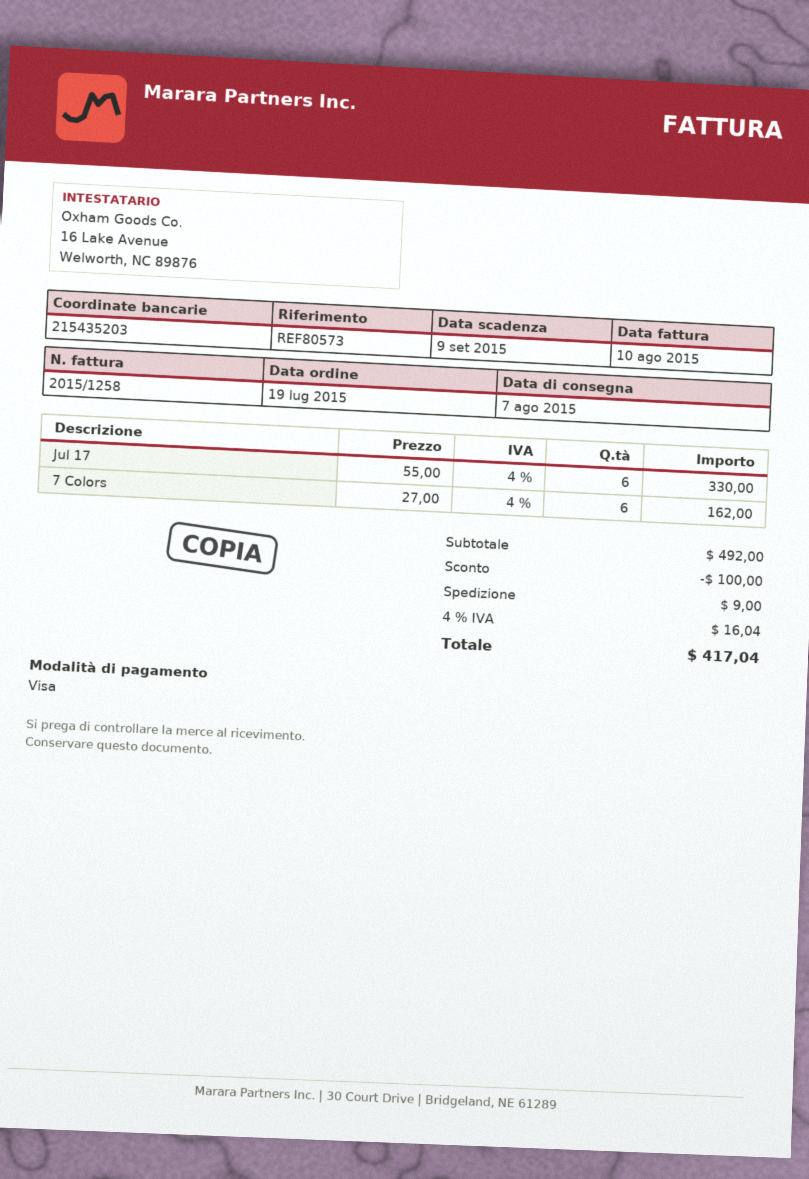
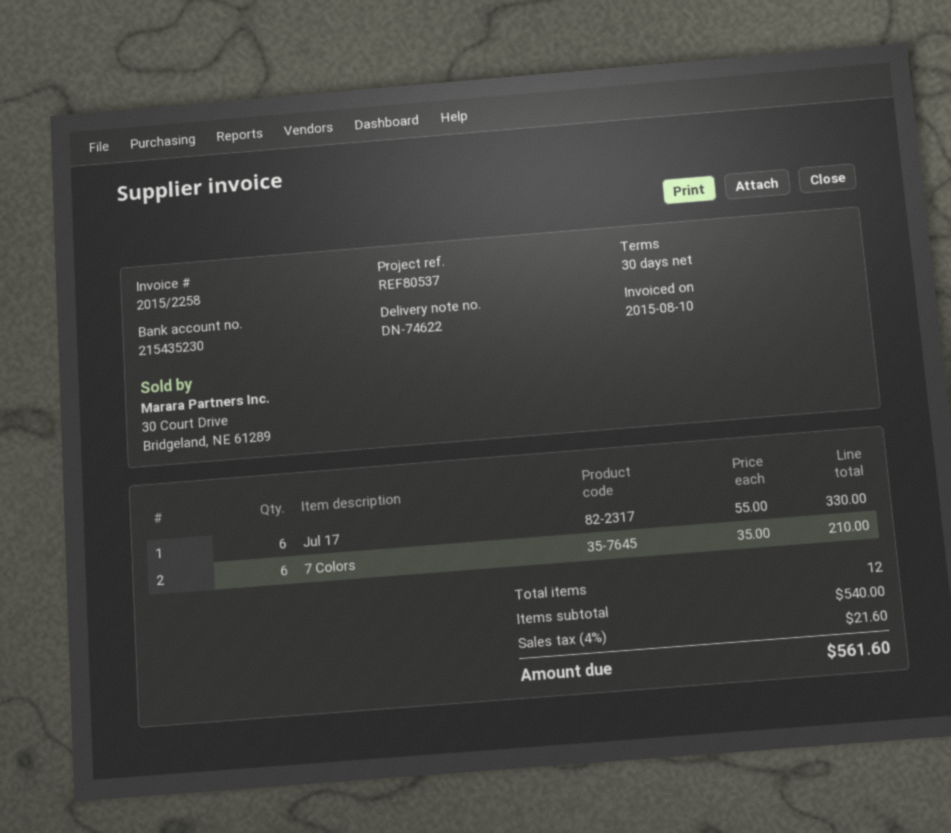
invoice number: 2015/1258 -> 2015/2258
reference: REF80573 -> REF80537
bank account: 215435203 -> 215435230
7 Colors: 6 x 27.00 = 162.00 -> 6 x 35.00 = 210.00
subtotal: 492.00 -> 540.00
discount: 100.00 -> none
shipping: 9.00 -> none
tax: 4% = 16.04 -> 4% = 21.60
total: 417.04 -> 561.60

